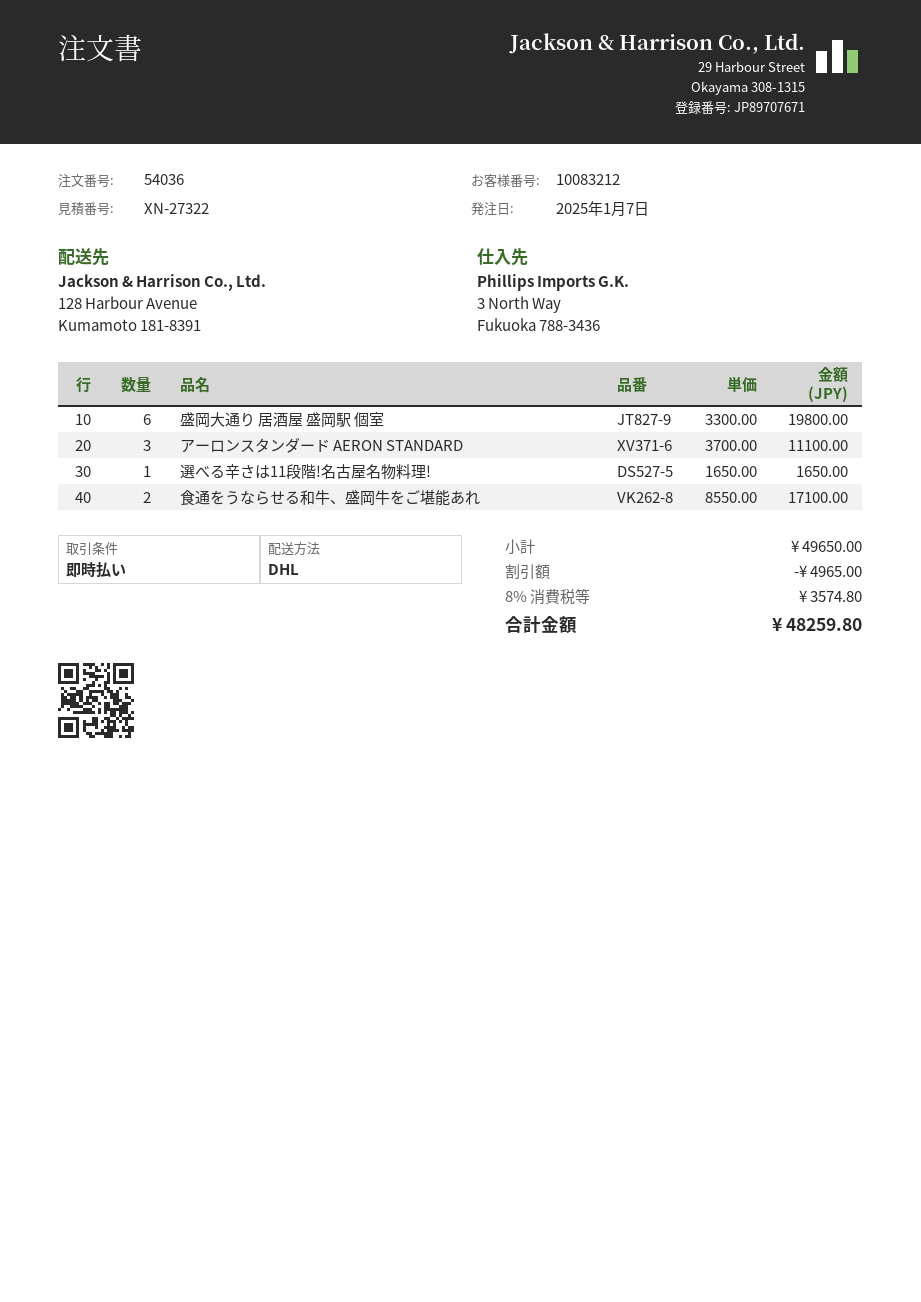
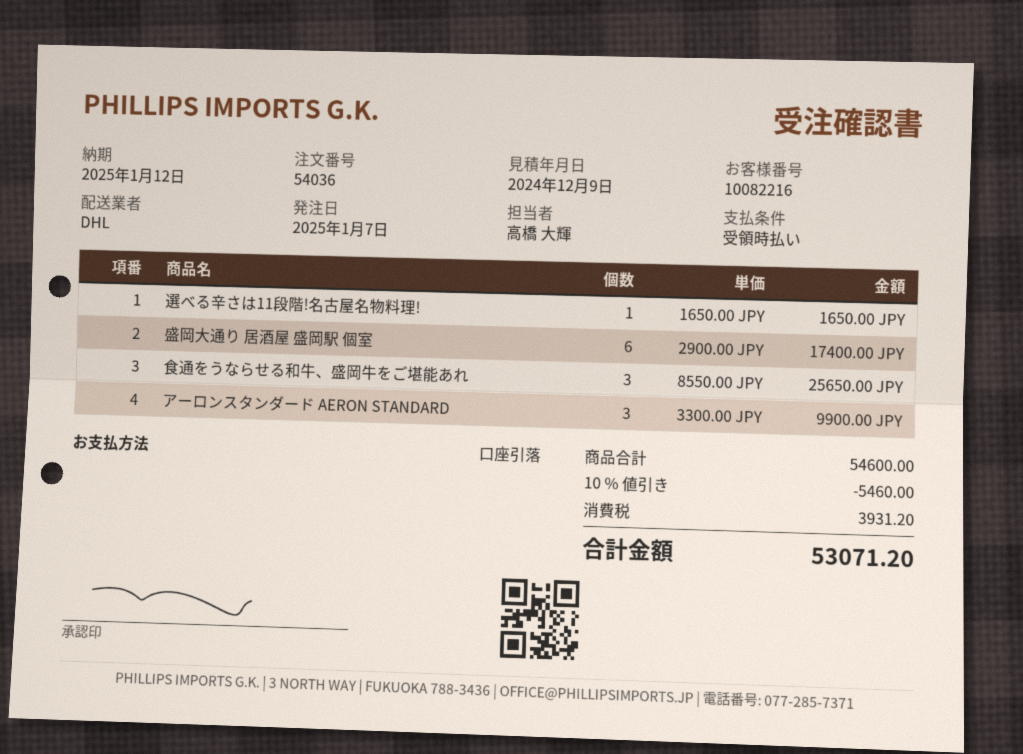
customer number: 10083212 -> 10082216
盛岡大通り 居酒屋 盛岡駅 個室: 6 x 3300.00 = 19800.00 -> 6 x 2900.00 = 17400.00
アーロンスタンダード AERON STANDARD: 3 x 3700.00 = 11100.00 -> 3 x 3300.00 = 9900.00
食通をうならせる和牛、盛岡牛をご堪能あれ: 2 x 8550.00 = 17100.00 -> 3 x 8550.00 = 25650.00
subtotal: 49650.00 -> 54600.00
discount: 4965.00 -> 5460.00
tax: 3574.80 -> 3931.20
total: 48259.80 -> 53071.20

